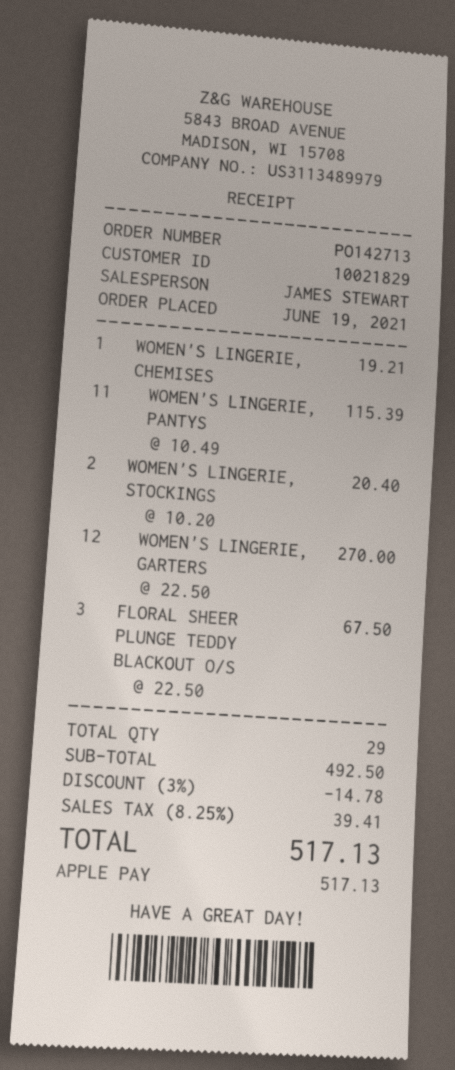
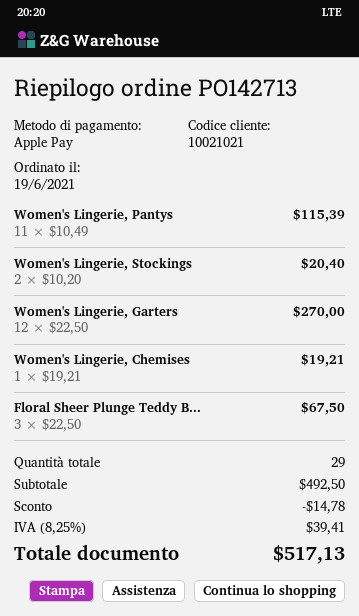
customer number: 10021829 -> 10021021

